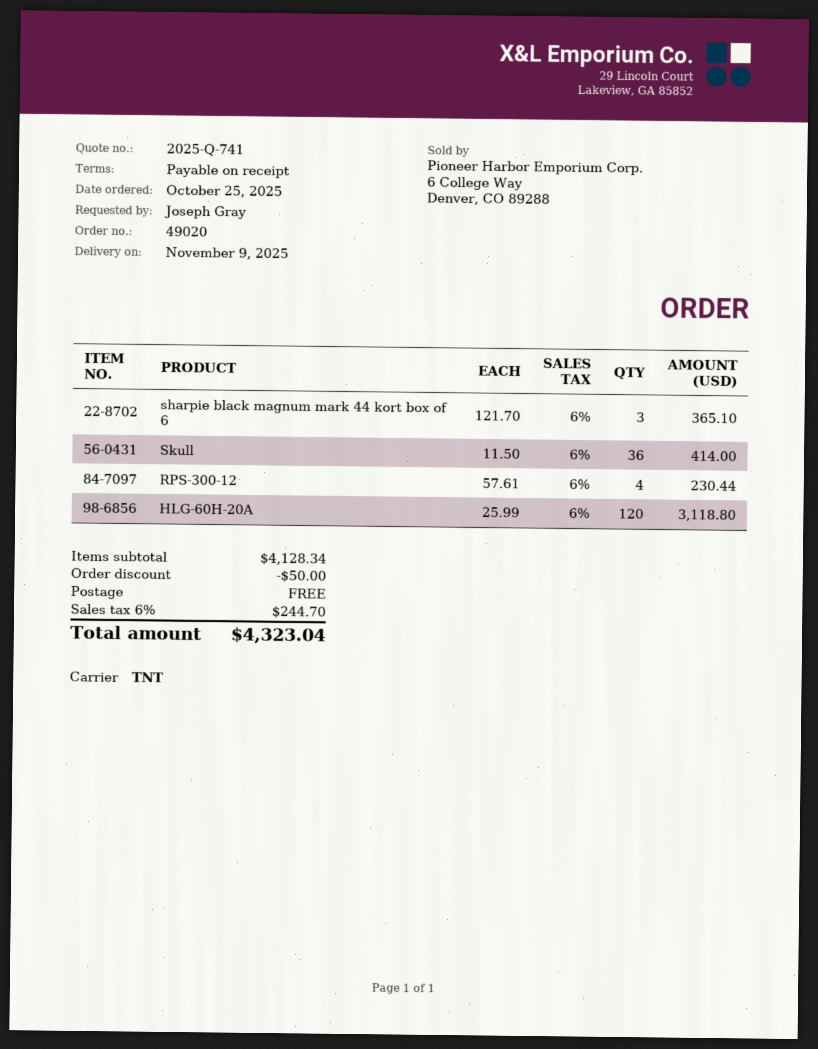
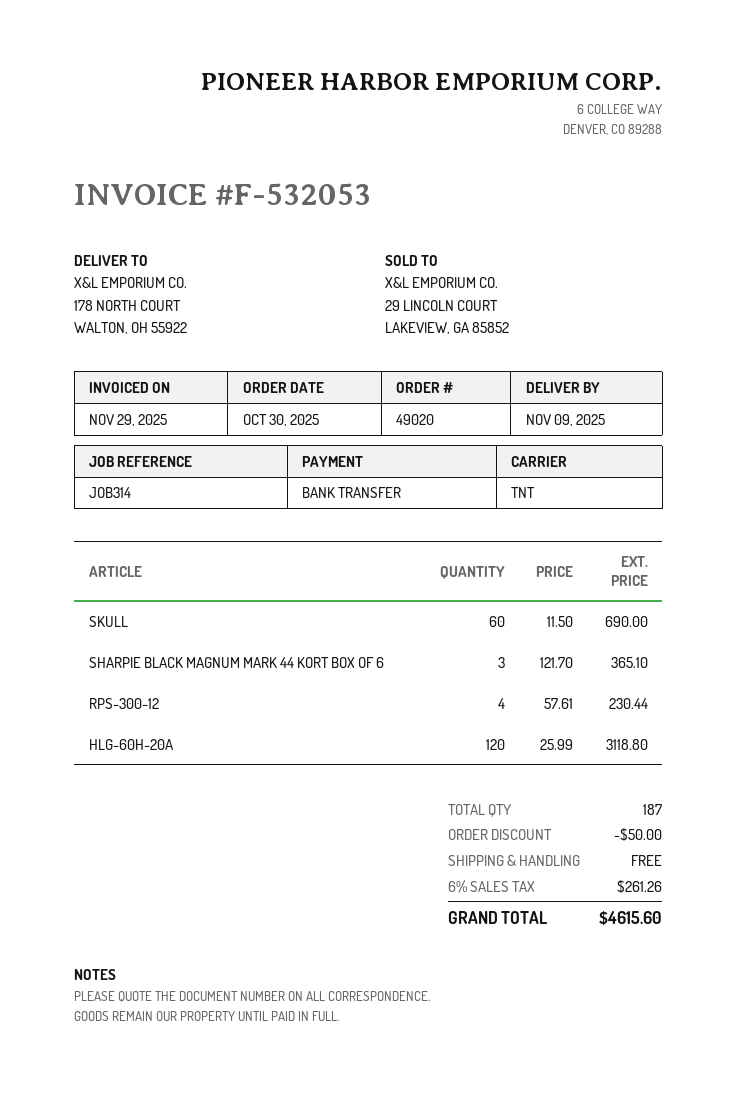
order date: 2025-10-25 -> 2025-10-30
Skull: 36 x 11.50 = 414.00 -> 60 x 11.50 = 690.00
tax: 6% = 244.70 -> 6% = 261.26
total: 4323.04 -> 4615.60

